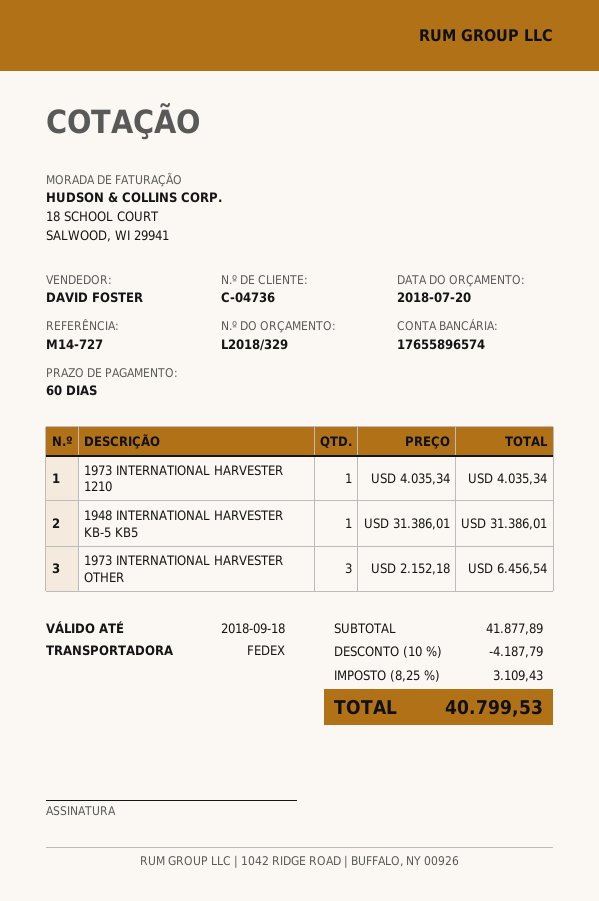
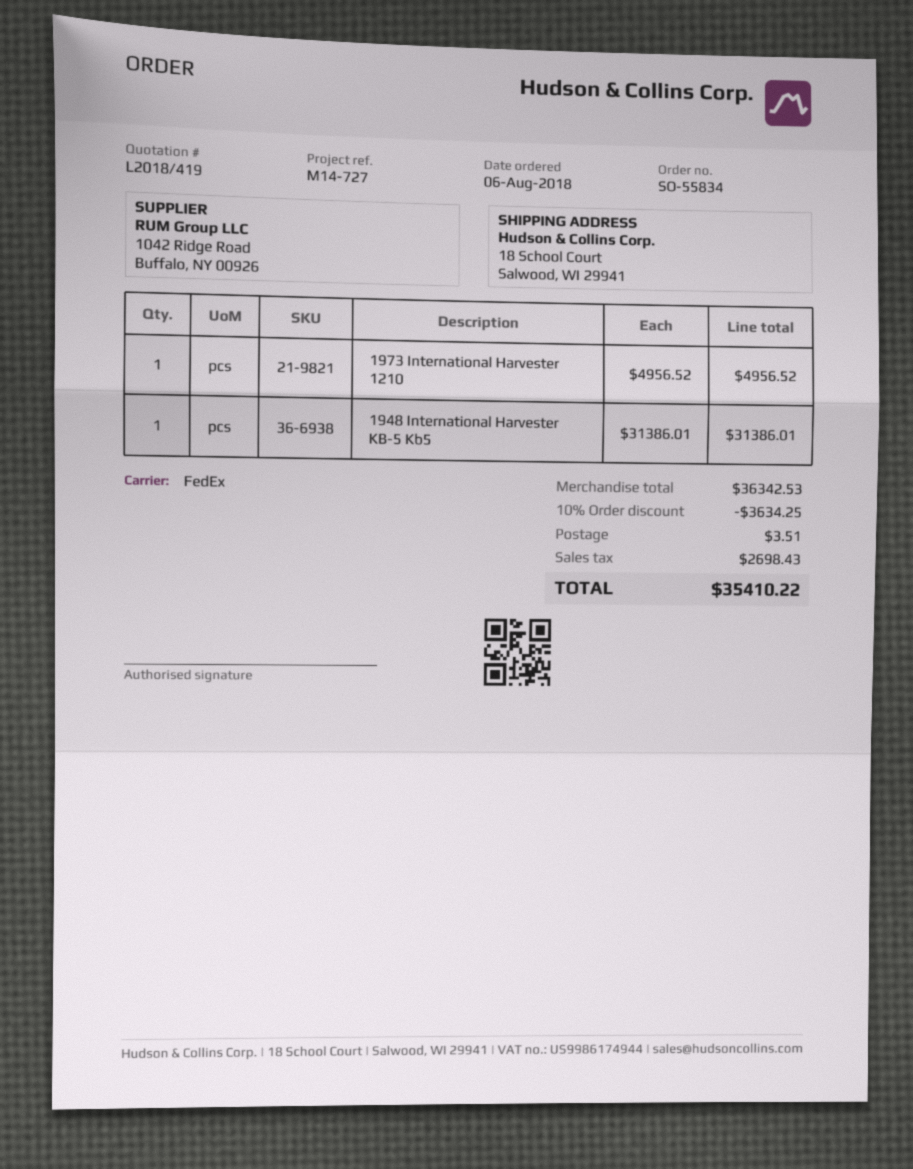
quote number: L2018/329 -> L2018/419
1973 INTERNATIONAL HARVESTER 1210: 1 x 4035.34 = 4035.34 -> 1 x 4956.52 = 4956.52
1973 INTERNATIONAL HARVESTER OTHER: 3 x 2152.18 = 6456.54 -> none
subtotal: 41877.89 -> 36342.53
discount: 10% = 4187.79 -> 10% = 3634.25
shipping: none -> 3.51
tax: 3109.43 -> 2698.43
total: 40799.53 -> 35410.22

